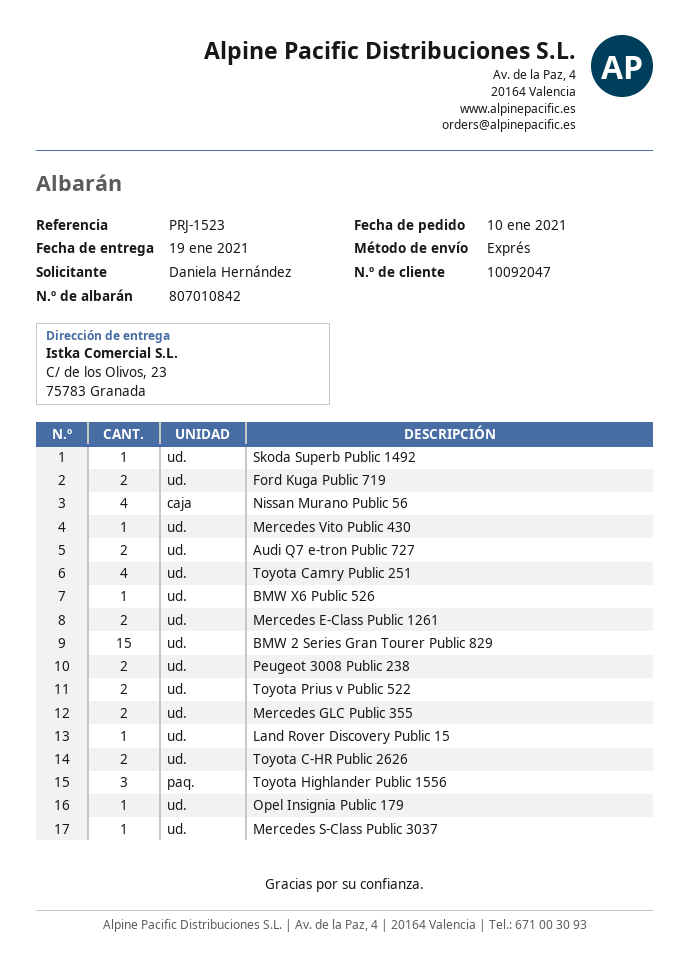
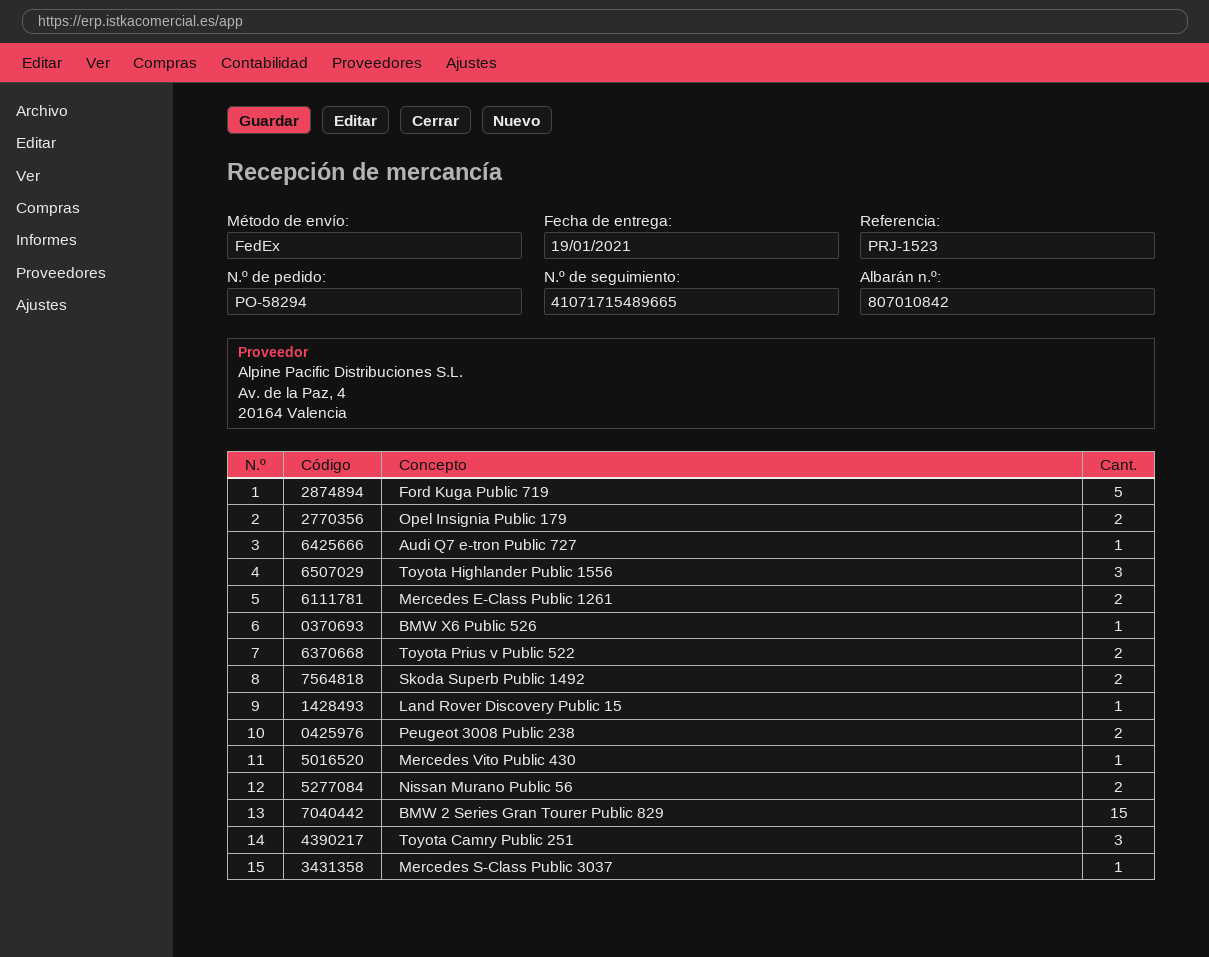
shipping method: express -> FedEx
Skoda Superb Public 1492: 1 -> 2
Ford Kuga Public 719: 2 -> 5
Nissan Murano Public 56: 4 -> 2
Audi Q7 e-tron Public 727: 2 -> 1
Toyota Camry Public 251: 4 -> 3
Mercedes GLC Public 355: 2 -> none
Toyota C-HR Public 2626: 2 -> none
Opel Insignia Public 179: 1 -> 2

